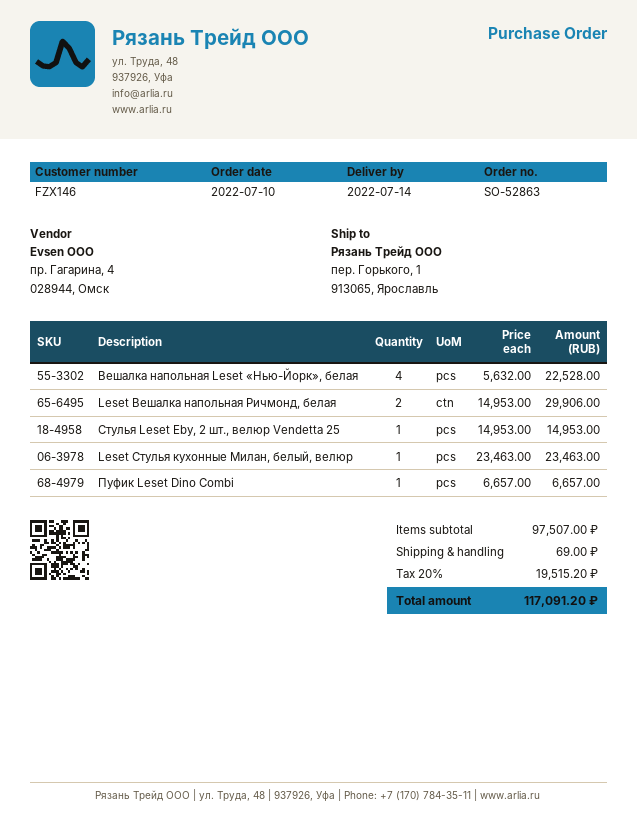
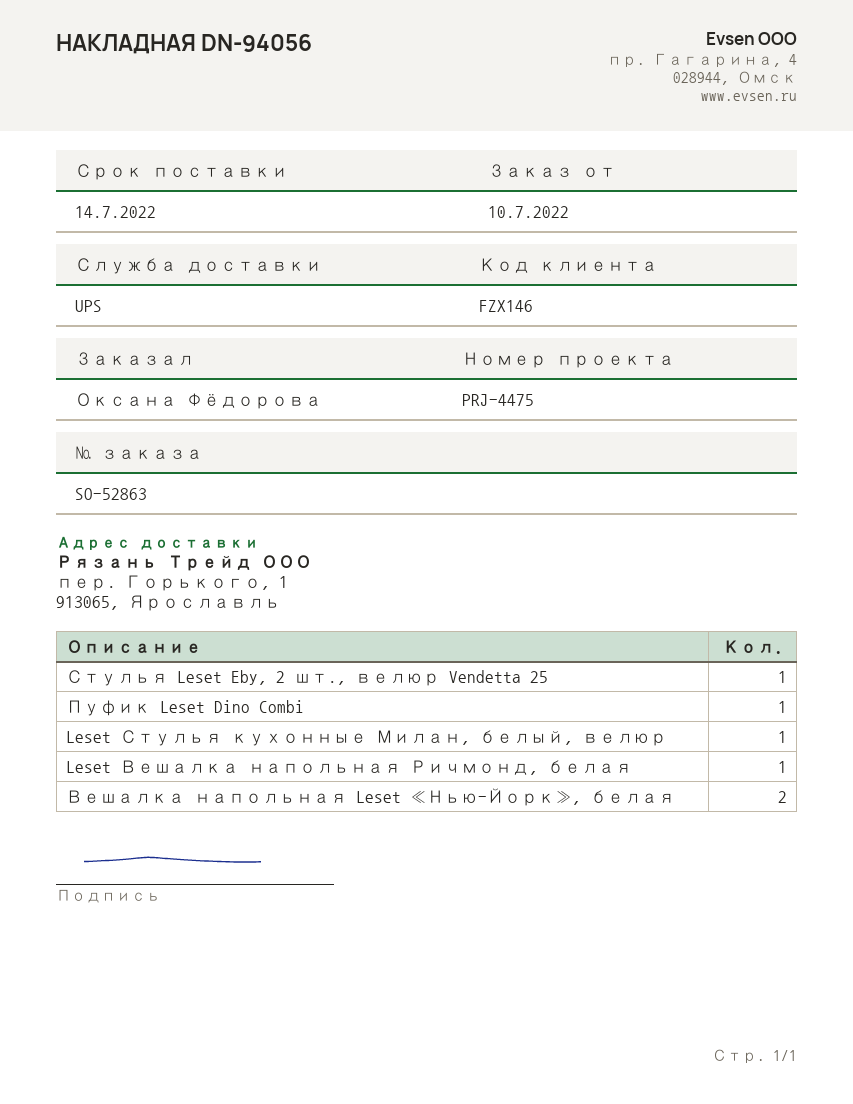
Вешалка напольная Leset «Нью-Йорк», белая: 4 -> 2
Leset Вешалка напольная Ричмонд, белая: 2 -> 1

